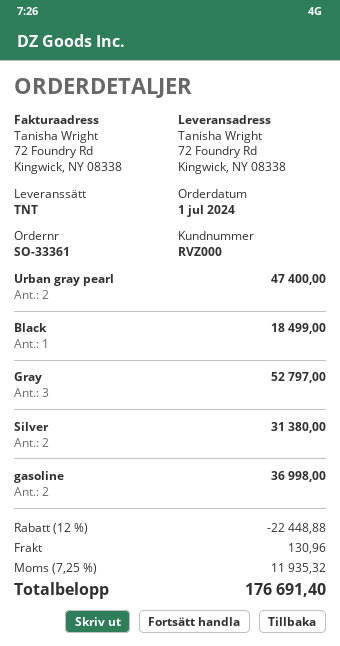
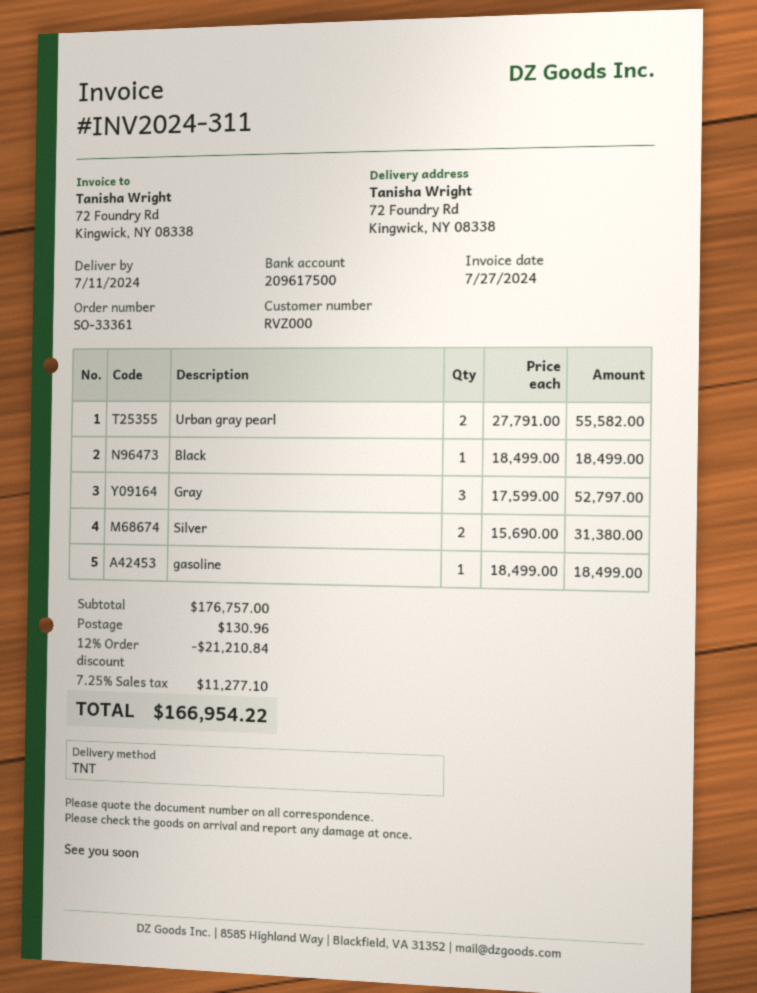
Urban gray pearl: 2 for 47400.00 -> 2 for 55582.00
gasoline: 2 for 36998.00 -> 1 for 18499.00
discount: 12% = 22448.88 -> 12% = 21210.84
tax: 7.25% = 11935.32 -> 7.25% = 11277.10
total: 176691.40 -> 166954.22

